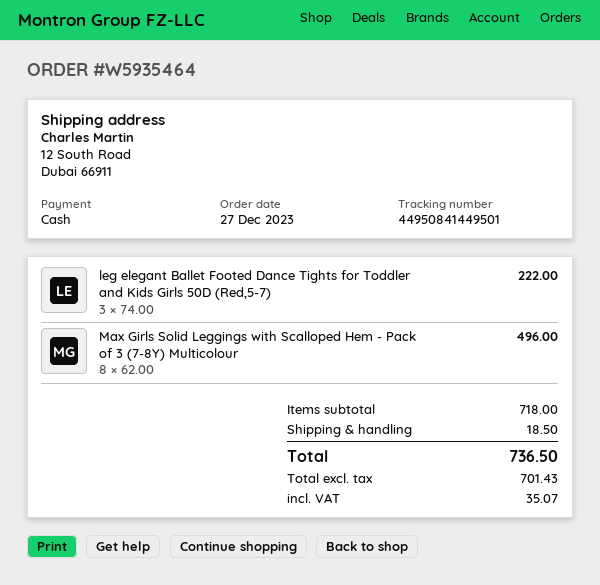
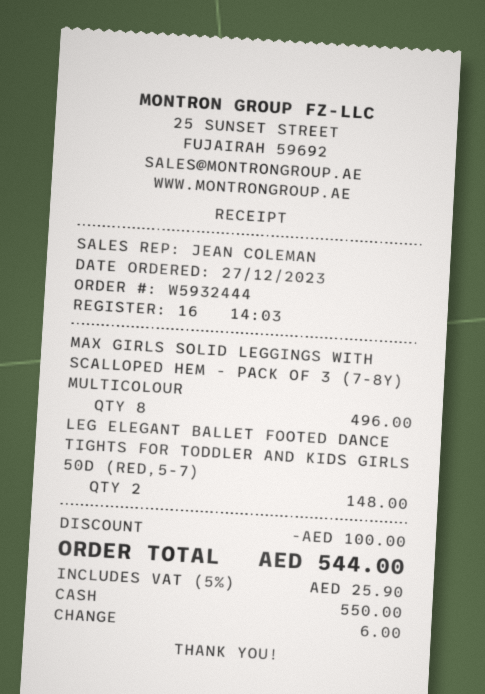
order number: W5935464 -> W5932444
leg elegant Ballet Footed Dance Tights for Toddler and Kids Girls 50D (Red,5-7): 3 for 222.00 -> 2 for 148.00
discount: none -> 100.00
shipping: 18.50 -> none
tax: 35.07 -> 25.90
total: 736.50 -> 544.00

